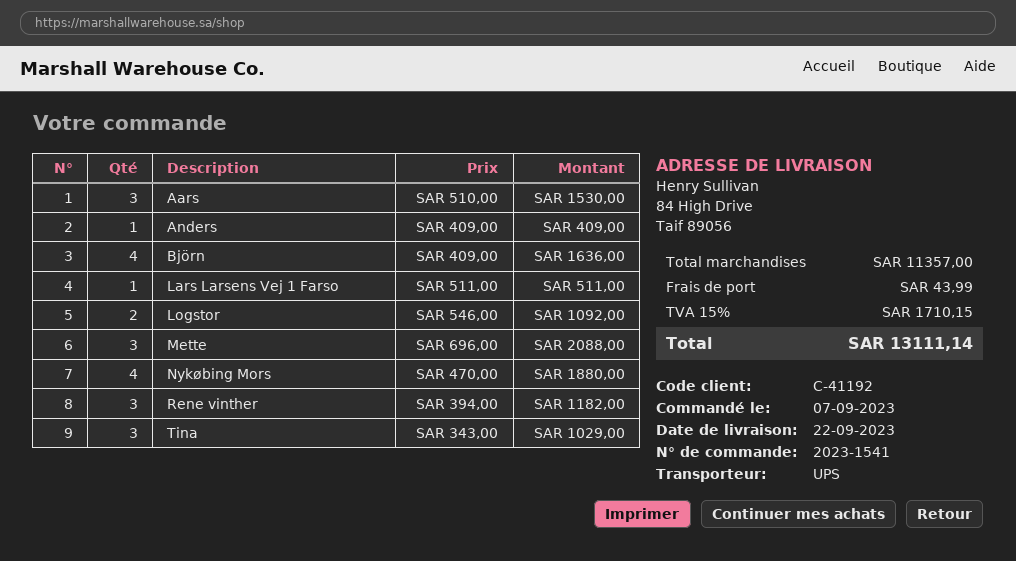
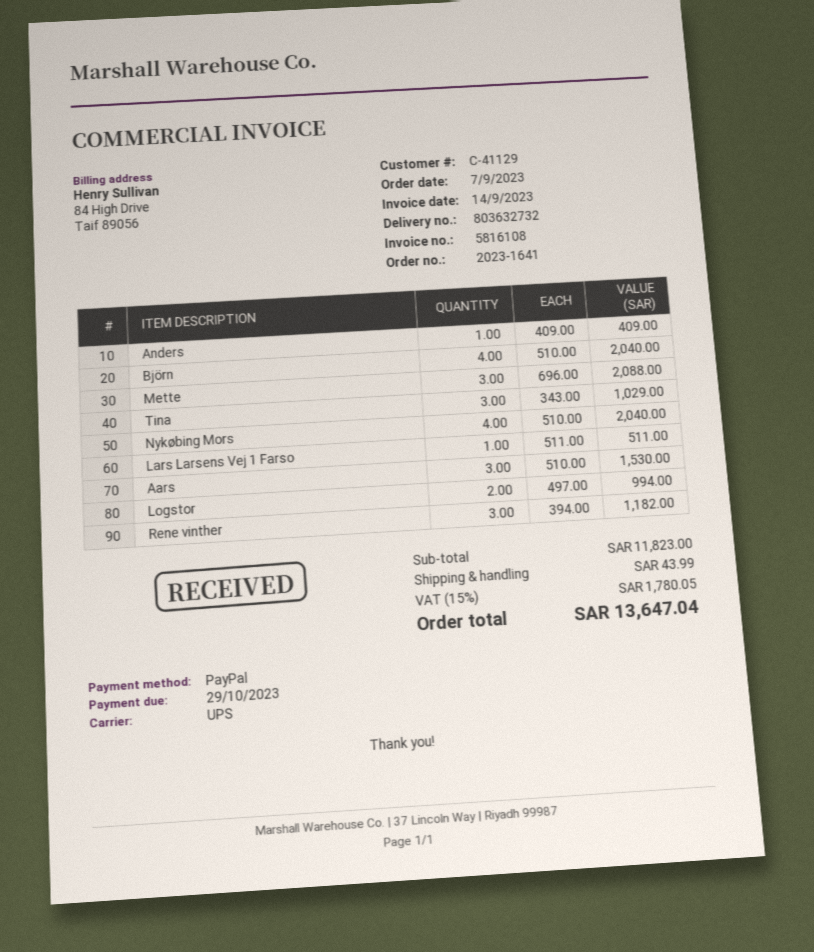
order number: 2023-1541 -> 2023-1641
customer number: C-41192 -> C-41129
Björn: 4 x 409.00 = 1636.00 -> 4 x 510.00 = 2040.00
Logstor: 2 x 546.00 = 1092.00 -> 2 x 497.00 = 994.00
Nykøbing Mors: 4 x 470.00 = 1880.00 -> 4 x 510.00 = 2040.00
subtotal: 11357.00 -> 11823.00
tax: 15% = 1710.15 -> 15% = 1780.05
total: 13111.14 -> 13647.04

